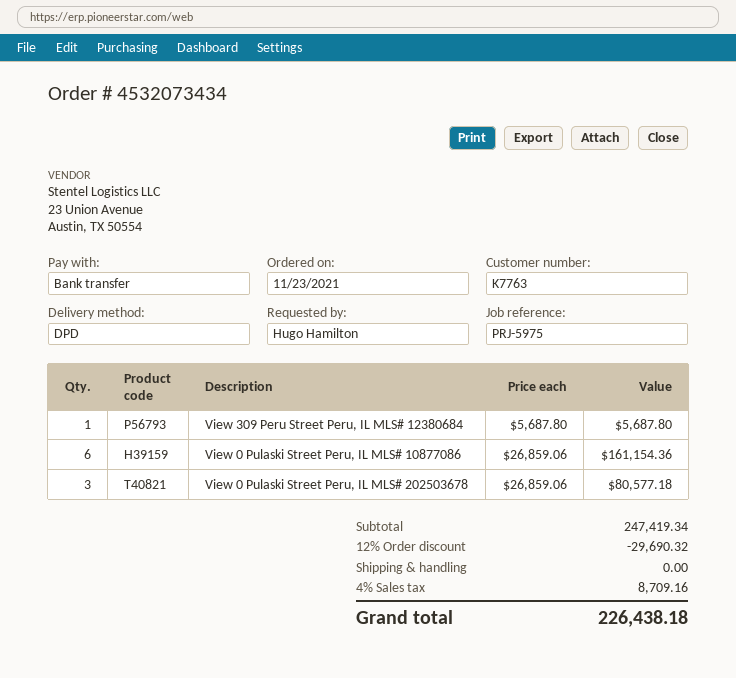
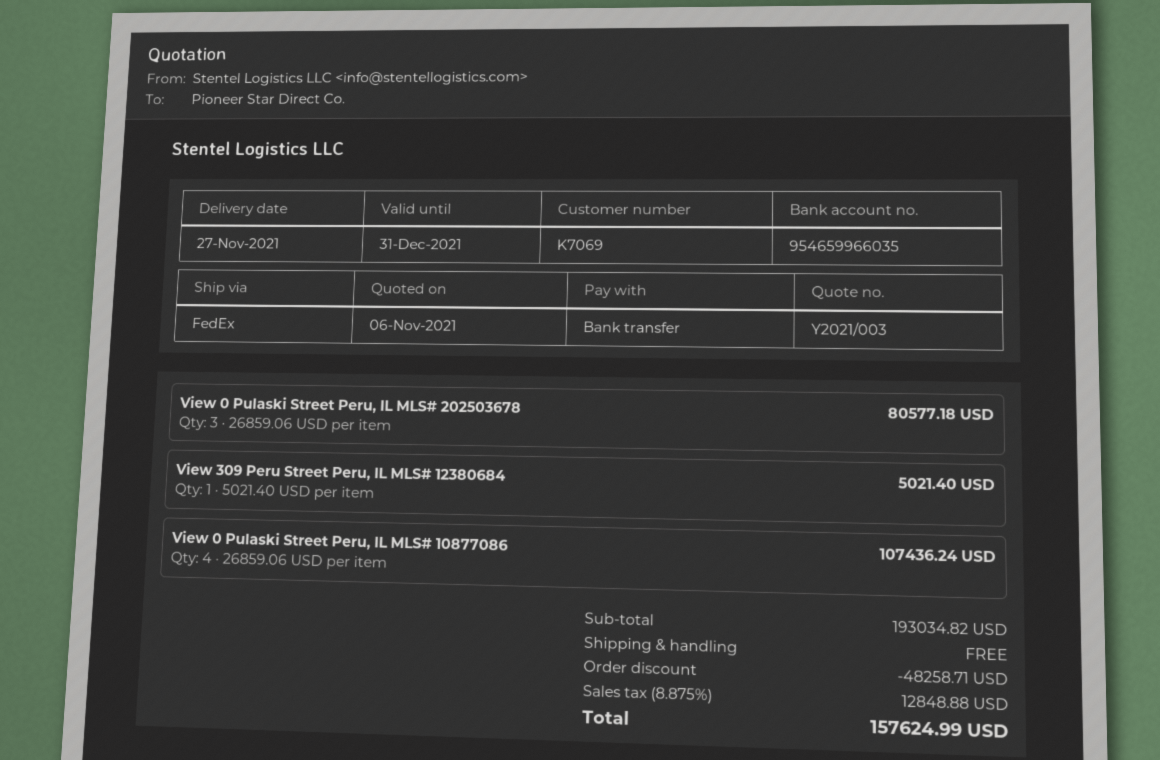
customer number: K7763 -> K7069
shipping method: DPD -> FedEx
View 309 Peru Street Peru, IL MLS# 12380684: 1 x 5687.80 = 5687.80 -> 1 x 5021.40 = 5021.40
View 0 Pulaski Street Peru, IL MLS# 10877086: 6 x 26859.06 = 161154.36 -> 4 x 26859.06 = 107436.24
subtotal: 247419.34 -> 193034.82
discount: 29690.32 -> 48258.71
tax: 4% = 8709.16 -> 8.875% = 12848.88
total: 226438.18 -> 157624.99

